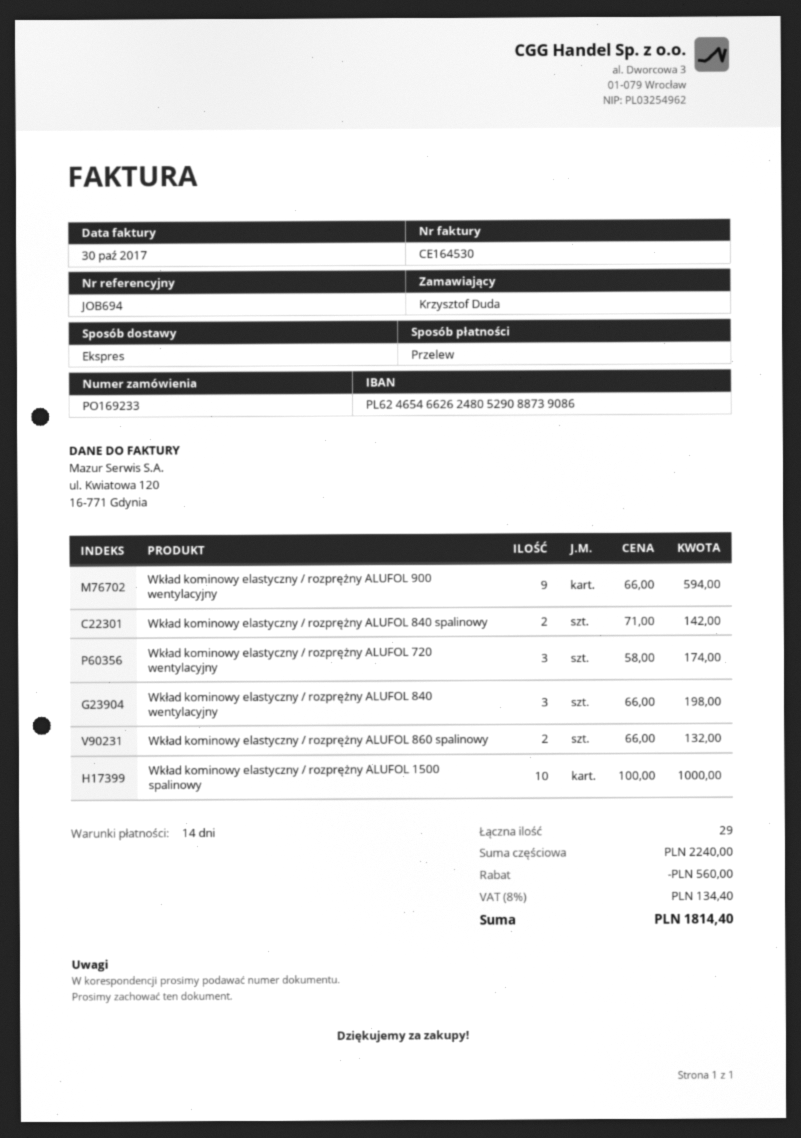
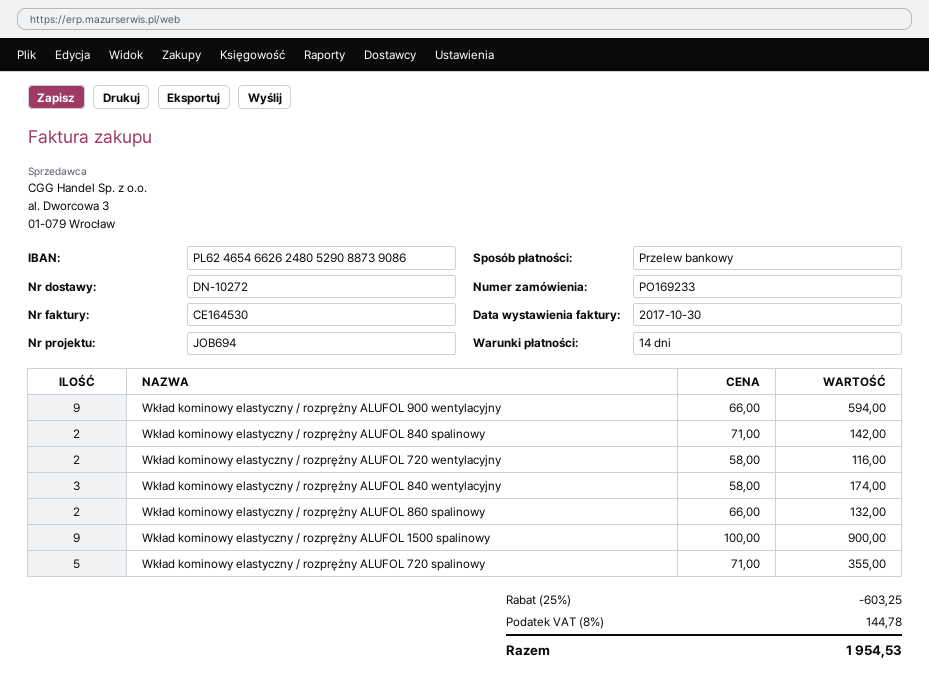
Wkład kominowy elastyczny / rozprężny ALUFOL 720 wentylacyjny: 3 x 58.00 = 174.00 -> 2 x 58.00 = 116.00
Wkład kominowy elastyczny / rozprężny ALUFOL 840 wentylacyjny: 3 x 66.00 = 198.00 -> 3 x 58.00 = 174.00
Wkład kominowy elastyczny / rozprężny ALUFOL 1500 spalinowy: 10 x 100.00 = 1000.00 -> 9 x 100.00 = 900.00
Wkład kominowy elastyczny / rozprężny ALUFOL 720 spalinowy: none -> 5 x 71.00 = 355.00
discount: 560.00 -> 603.25
tax: 8% = 134.40 -> 8% = 144.78
total: 1814.40 -> 1954.53

